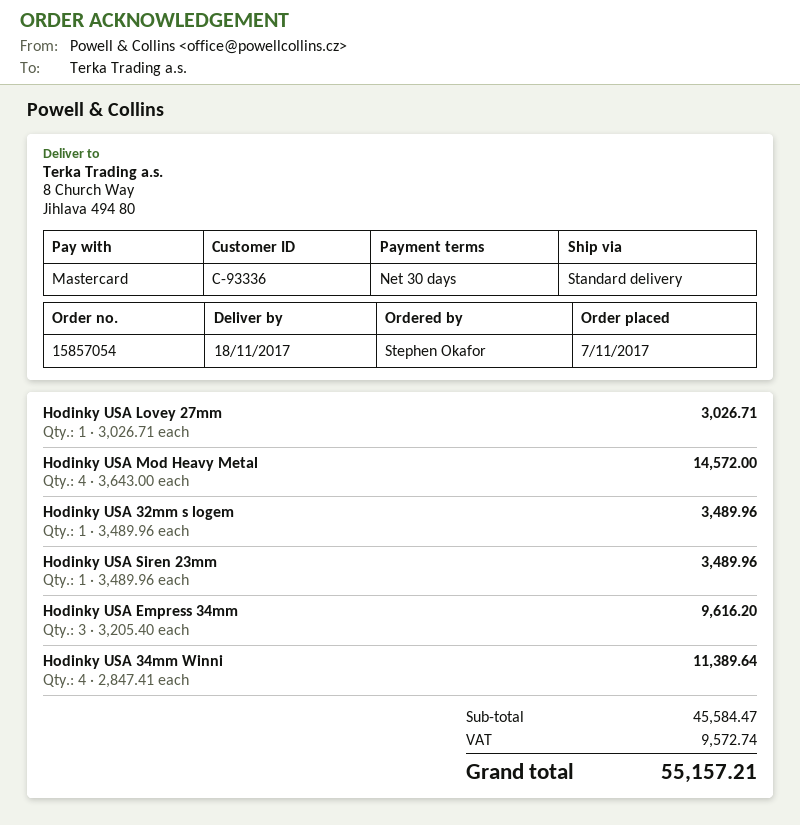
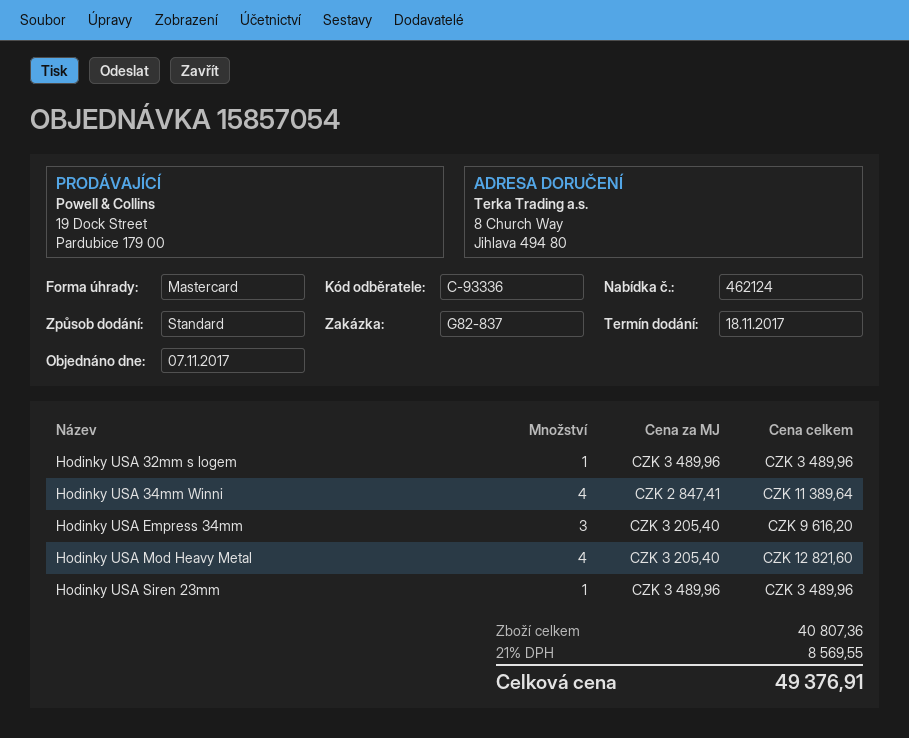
Hodinky USA Lovey 27mm: 1 x 3026.71 = 3026.71 -> none
Hodinky USA Mod Heavy Metal: 4 x 3643.00 = 14572.00 -> 4 x 3205.40 = 12821.60
subtotal: 45584.47 -> 40807.36
tax: 9572.74 -> 8569.55
total: 55157.21 -> 49376.91

